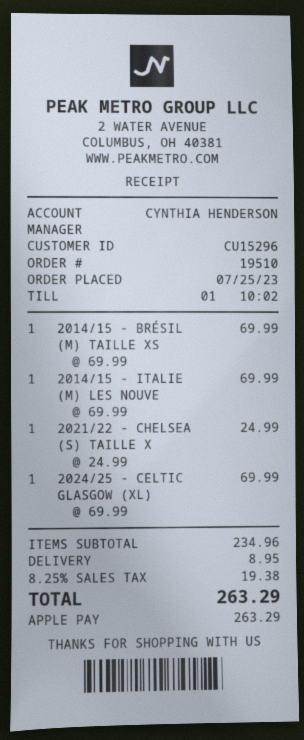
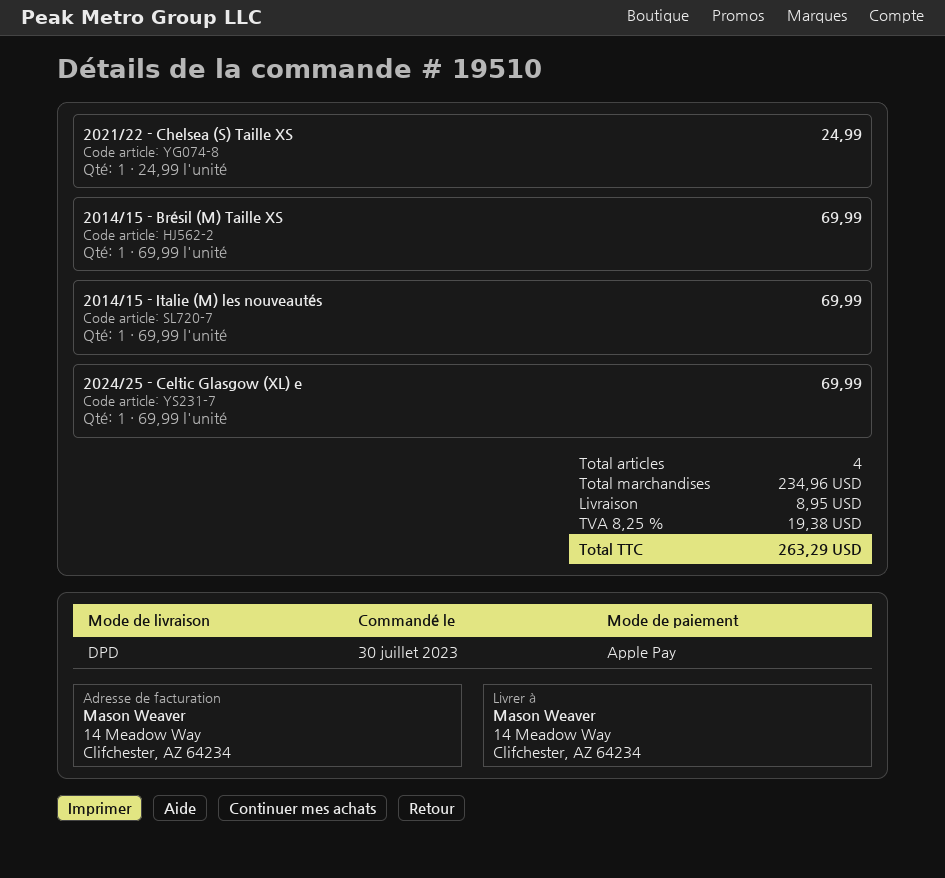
order date: 2023-07-25 -> 2023-07-30

